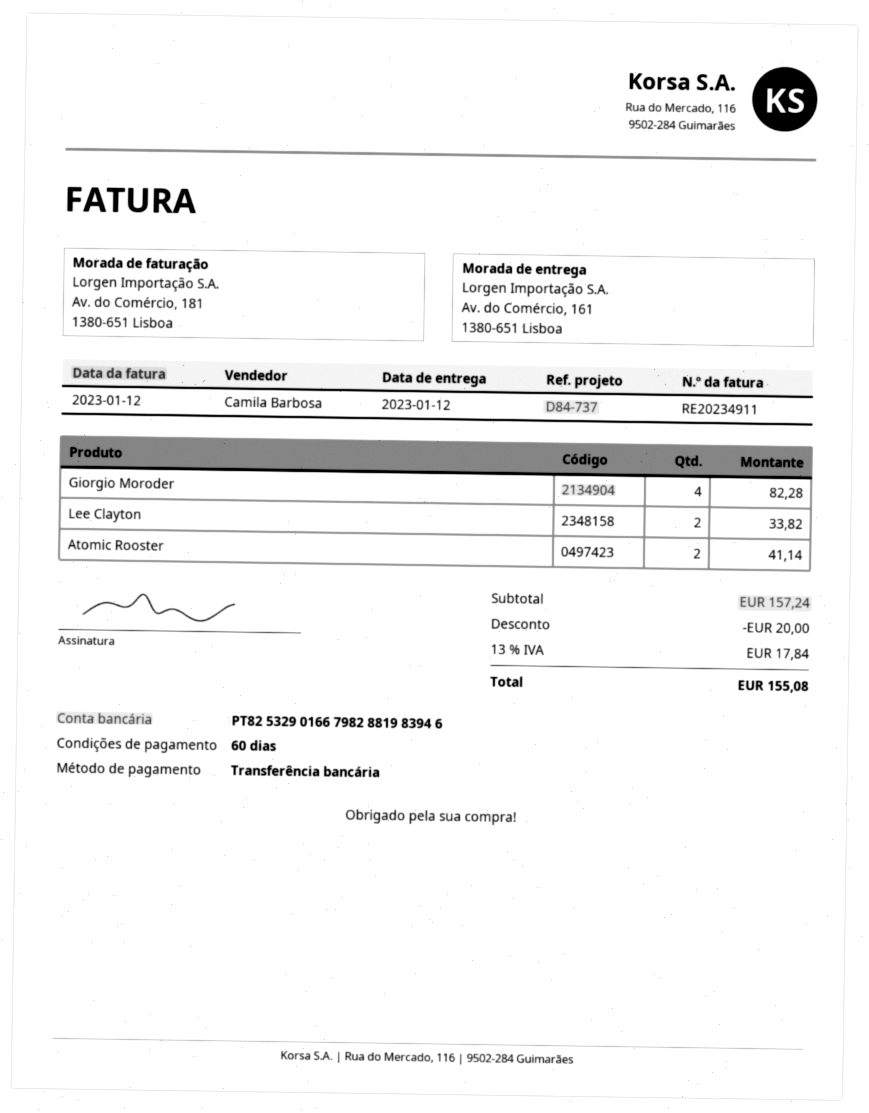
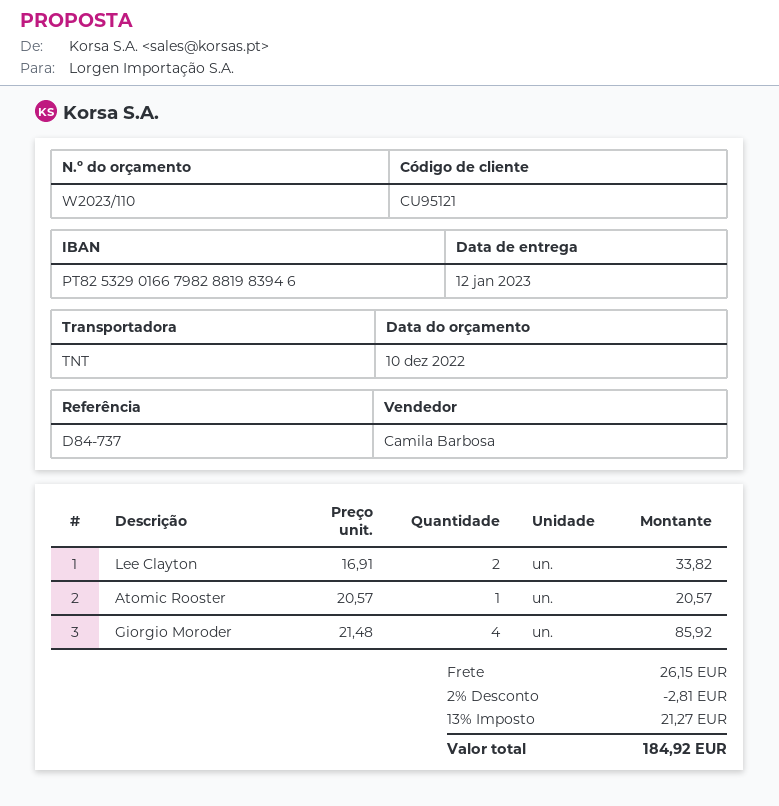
Giorgio Moroder: 4 for 82.28 -> 4 for 85.92
Atomic Rooster: 2 for 41.14 -> 1 for 20.57
discount: 20.00 -> 2.81
shipping: none -> 26.15
tax: 13% = 17.84 -> 13% = 21.27
total: 155.08 -> 184.92

